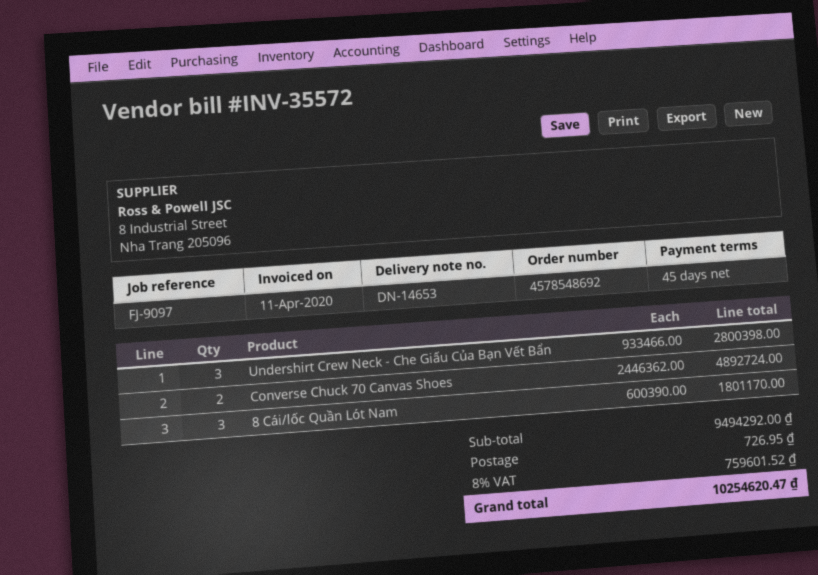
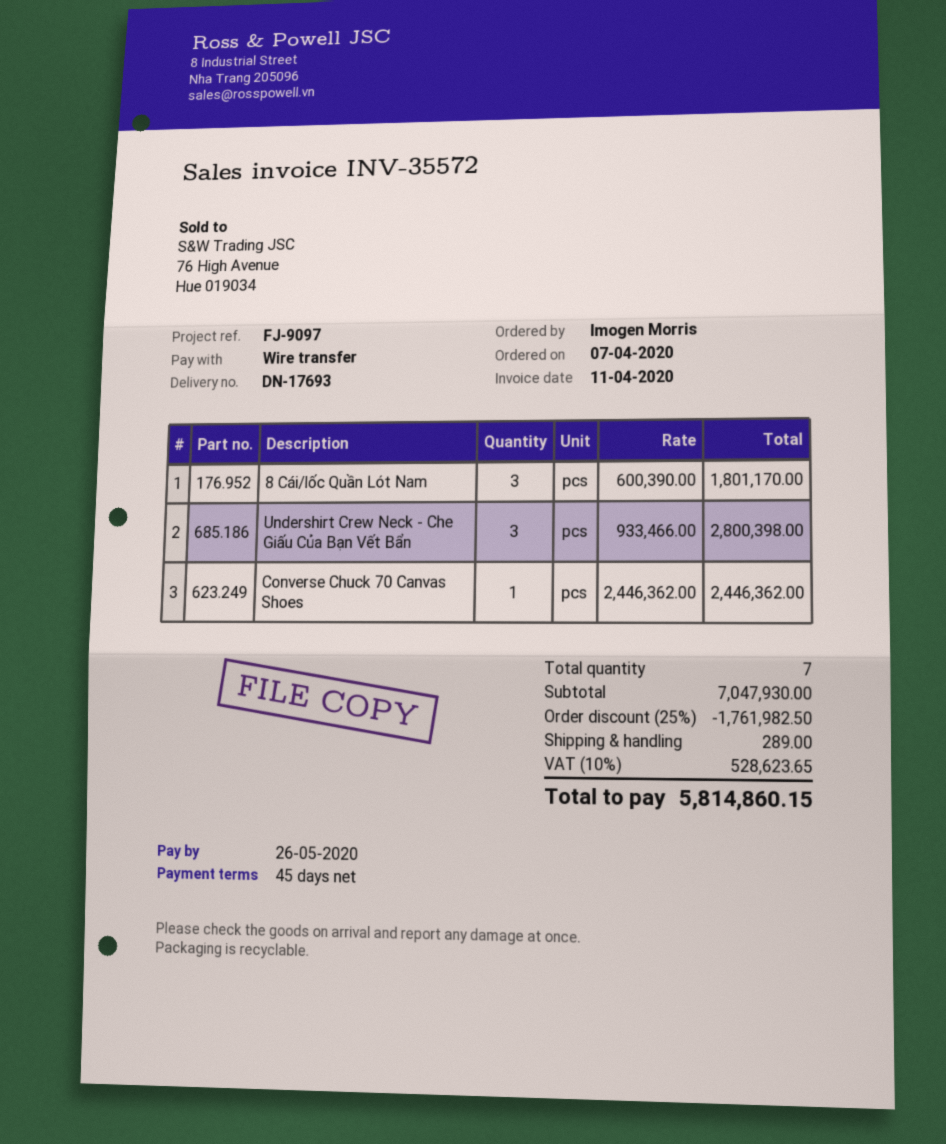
delivery note number: DN-14653 -> DN-17693
Converse Chuck 70 Canvas Shoes: 2 x 2446362.00 = 4892724.00 -> 1 x 2446362.00 = 2446362.00
subtotal: 9494292.00 -> 7047930.00
discount: none -> 25% = 1761982.50
shipping: 726.95 -> 289.00
tax: 8% = 759601.52 -> 10% = 528623.65
total: 10254620.47 -> 5814860.15

